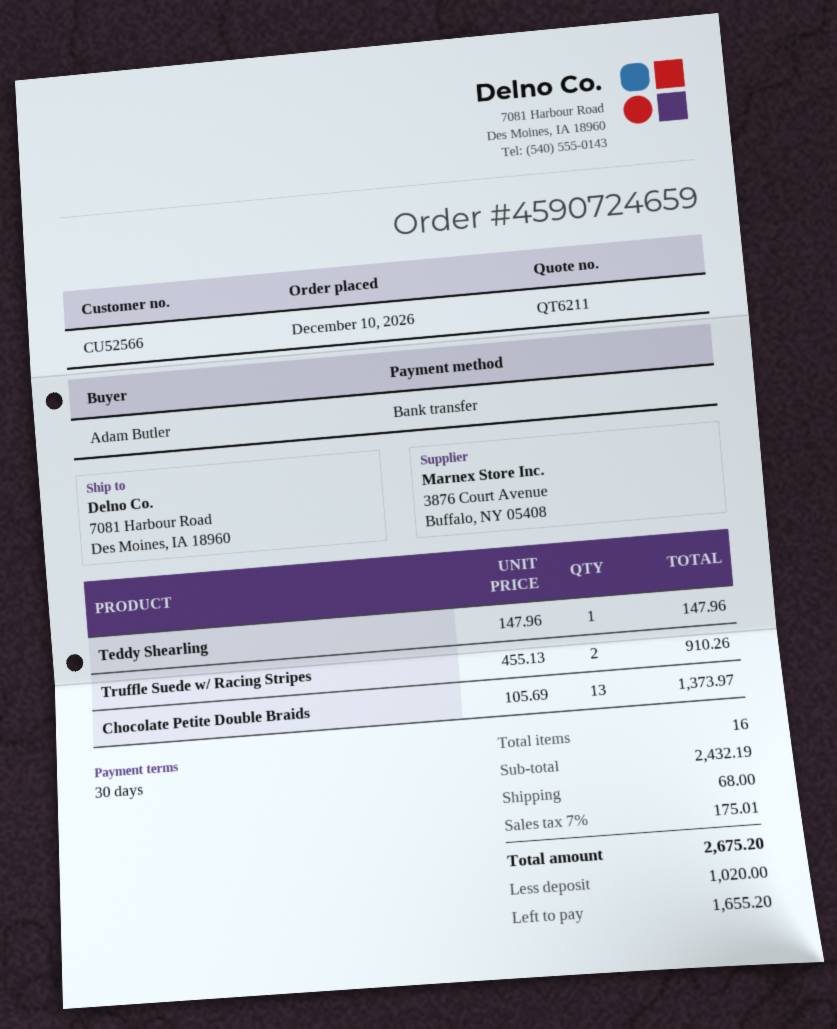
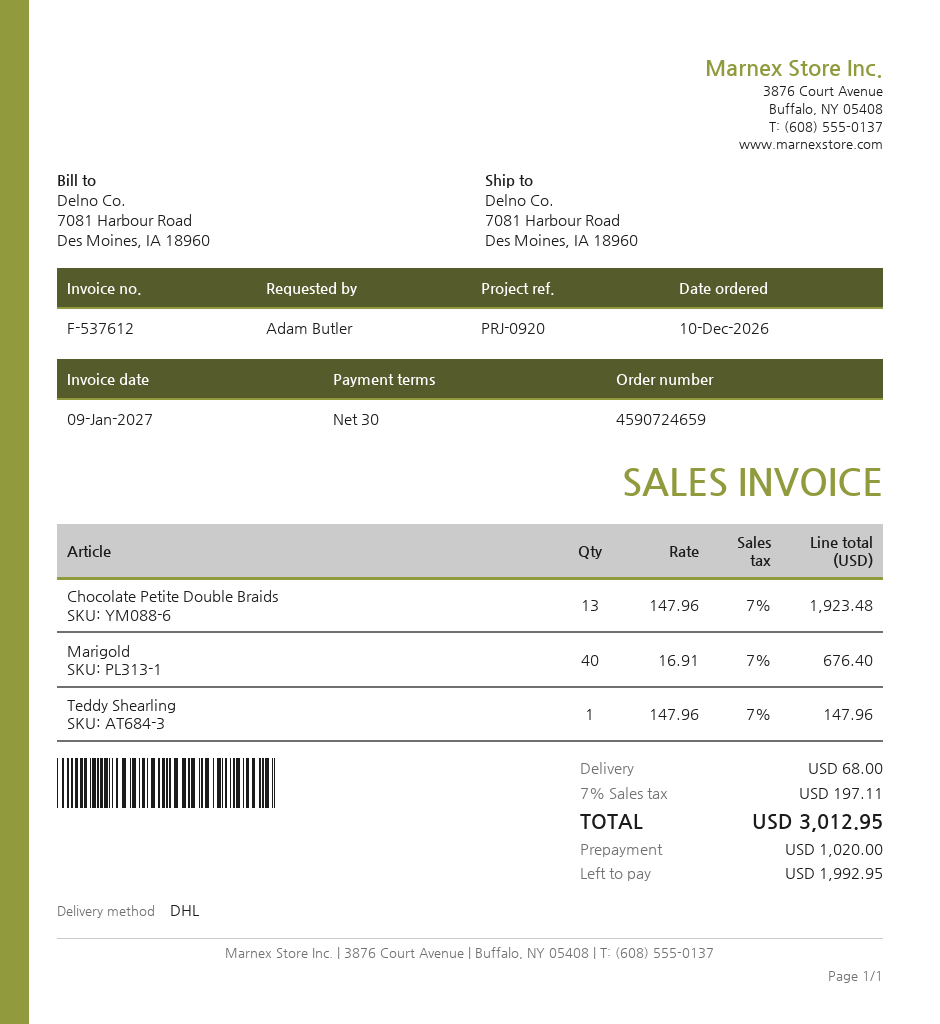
Truffle Suede w/ Racing Stripes: 2 x 455.13 = 910.26 -> none
Chocolate Petite Double Braids: 13 x 105.69 = 1373.97 -> 13 x 147.96 = 1923.48
Marigold: none -> 40 x 16.91 = 676.40
tax: 7% = 175.01 -> 7% = 197.11
total: 2675.20 -> 3012.95
balance: 1655.20 -> 1992.95

